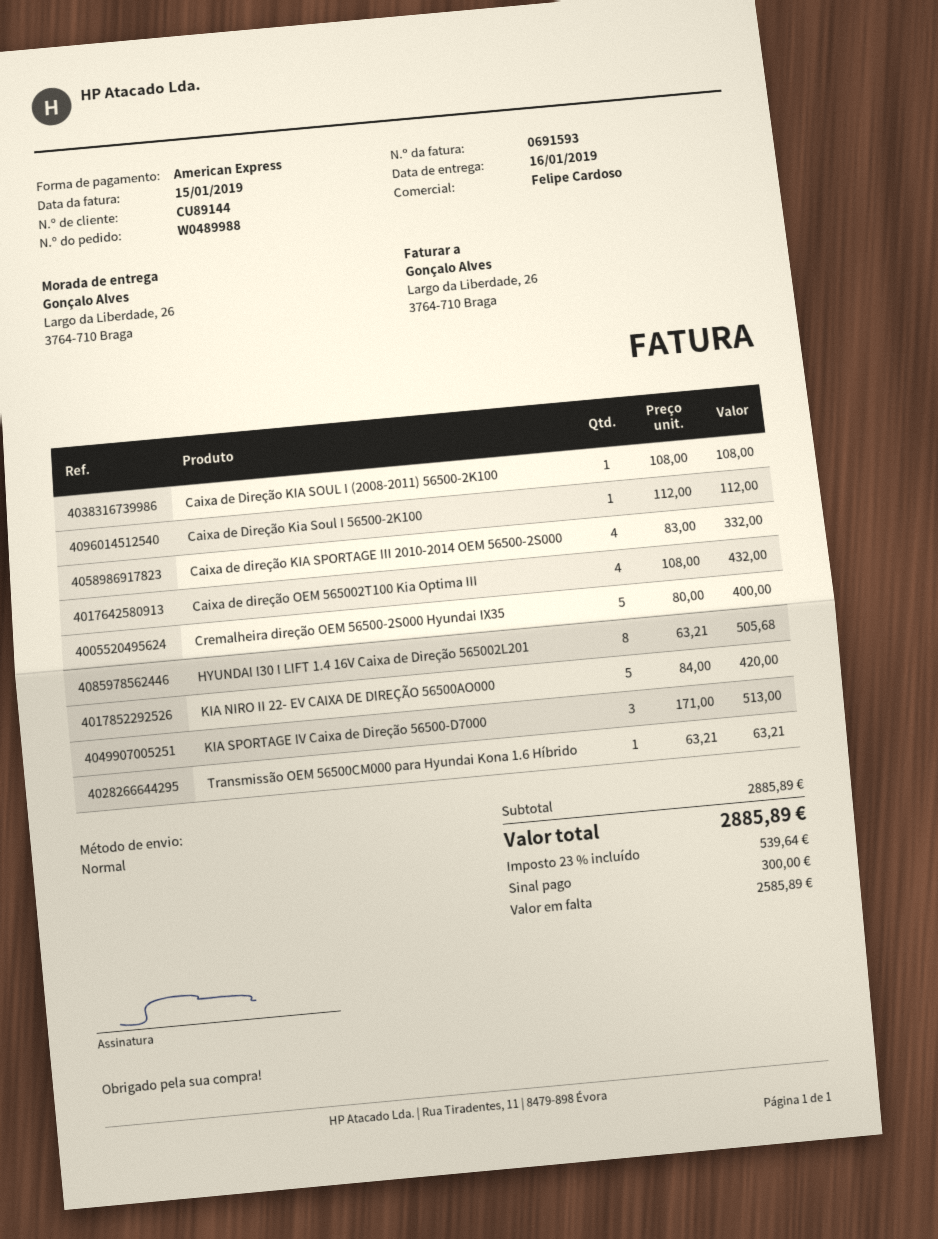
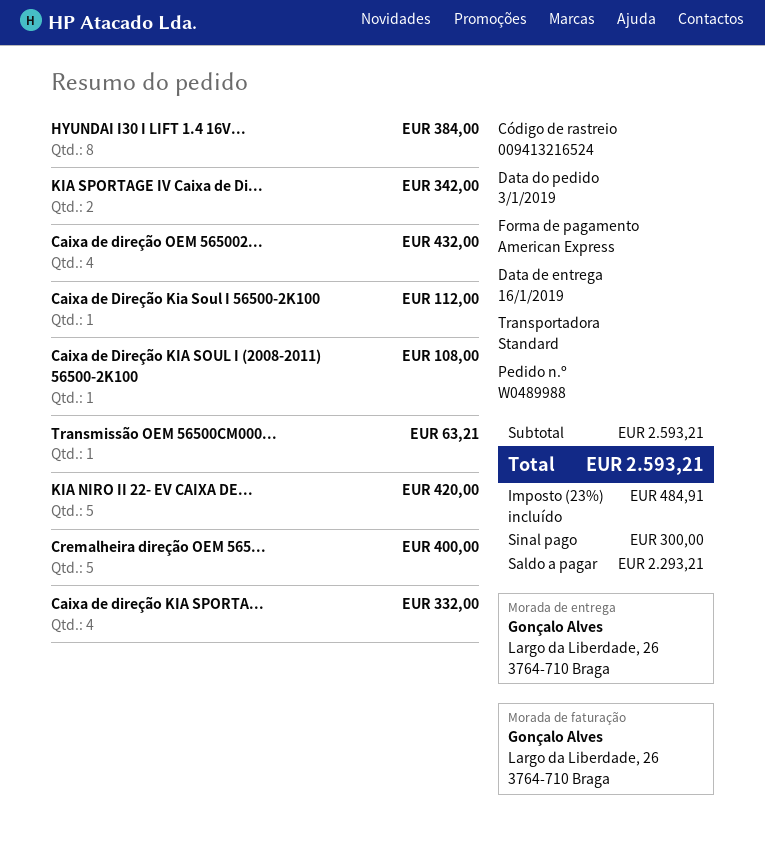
HYUNDAI I30 I LIFT 1.4 16V Caixa de Direção 565002L201: 8 for 505.68 -> 8 for 384.00
KIA SPORTAGE IV Caixa de Direção 56500-D7000: 3 for 513.00 -> 2 for 342.00
subtotal: 2885.89 -> 2593.21
tax: 23% = 539.64 -> 23% = 484.91
total: 2885.89 -> 2593.21
balance: 2585.89 -> 2293.21

